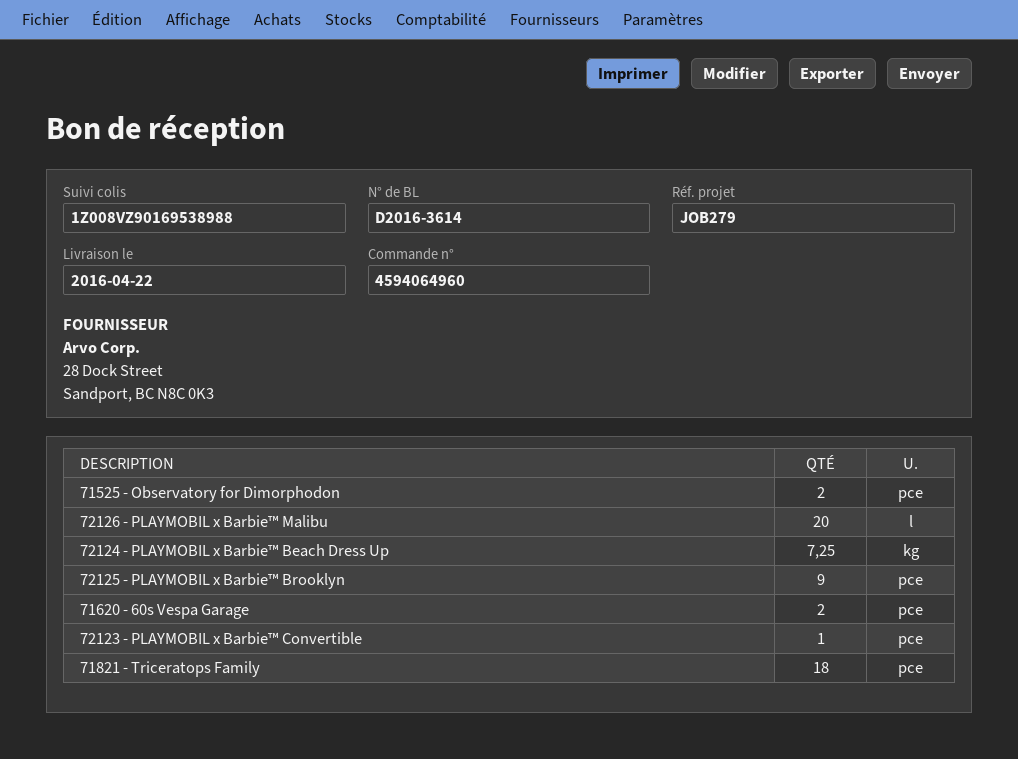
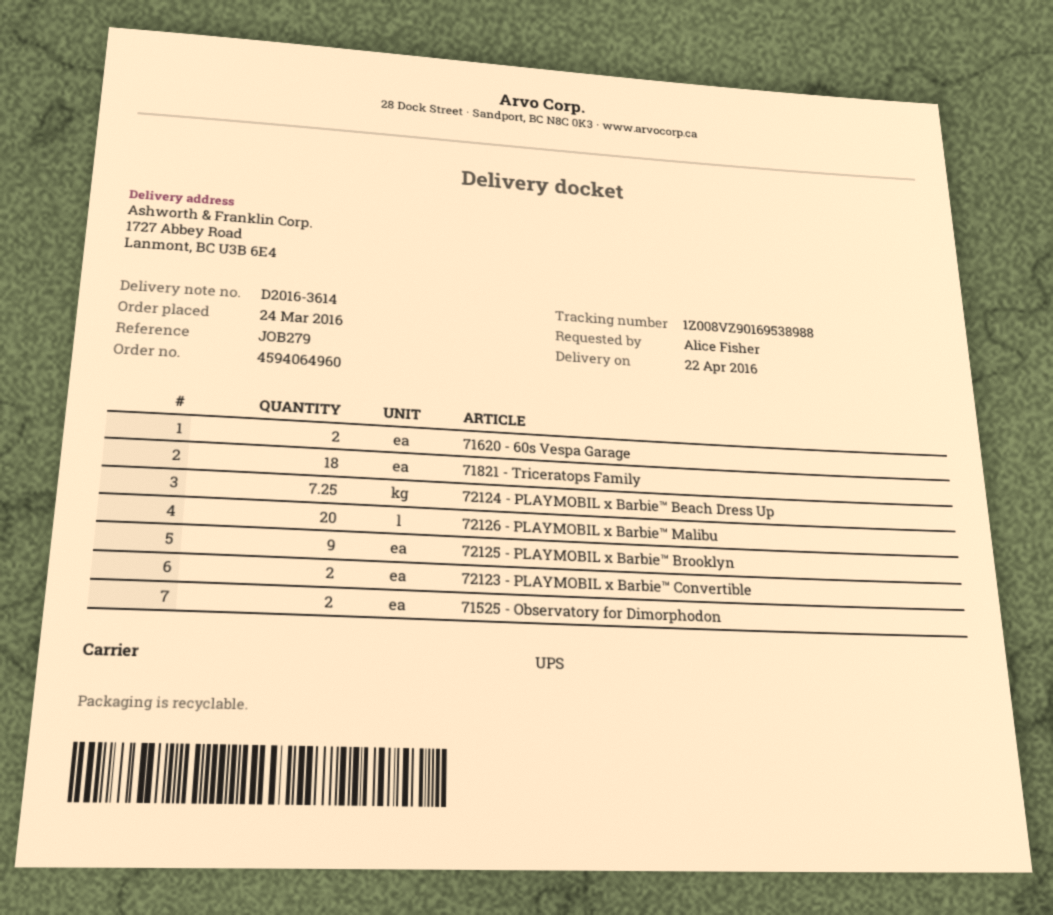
72123 - PLAYMOBIL x Barbie™ Convertible: 1 -> 2

